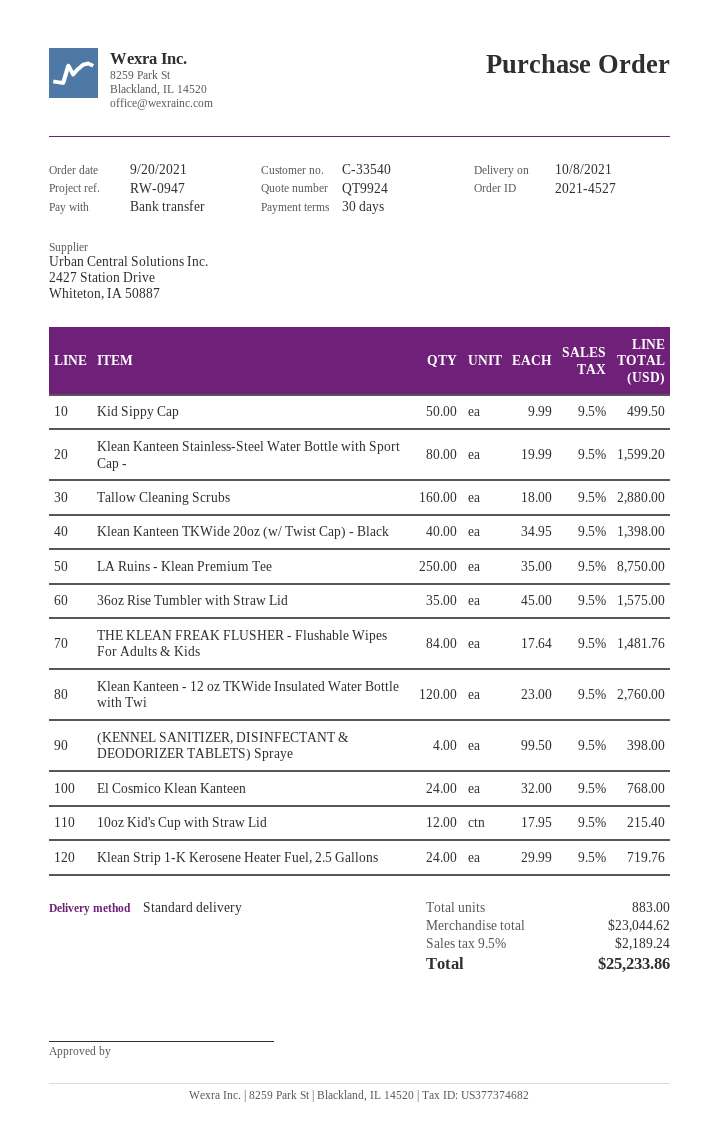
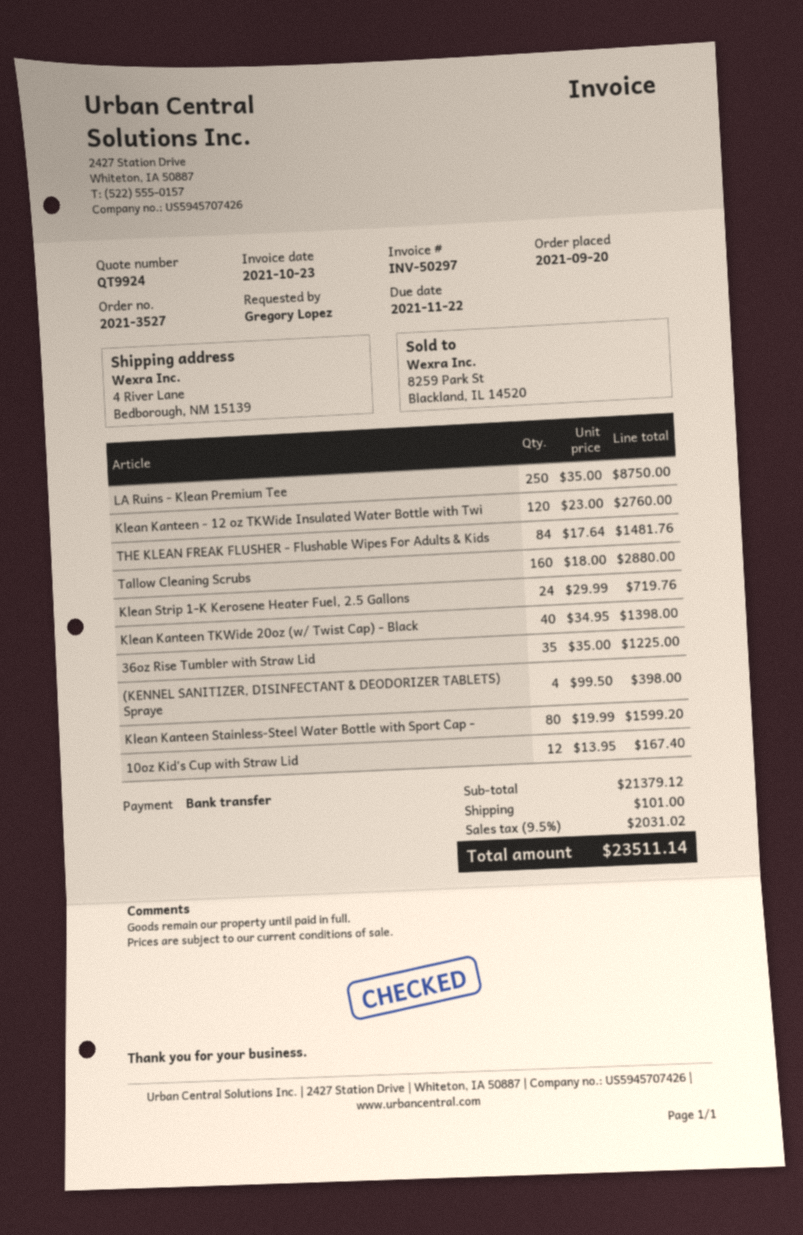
order number: 2021-4527 -> 2021-3527
Kid Sippy Cap: 50 x 9.99 = 499.50 -> none
36oz Rise Tumbler with Straw Lid: 35 x 45.00 = 1575.00 -> 35 x 35.00 = 1225.00
El Cosmico Klean Kanteen: 24 x 32.00 = 768.00 -> none
10oz Kid's Cup with Straw Lid: 12 x 17.95 = 215.40 -> 12 x 13.95 = 167.40
subtotal: 23044.62 -> 21379.12
shipping: none -> 101.00
tax: 9.5% = 2189.24 -> 9.5% = 2031.02
total: 25233.86 -> 23511.14

